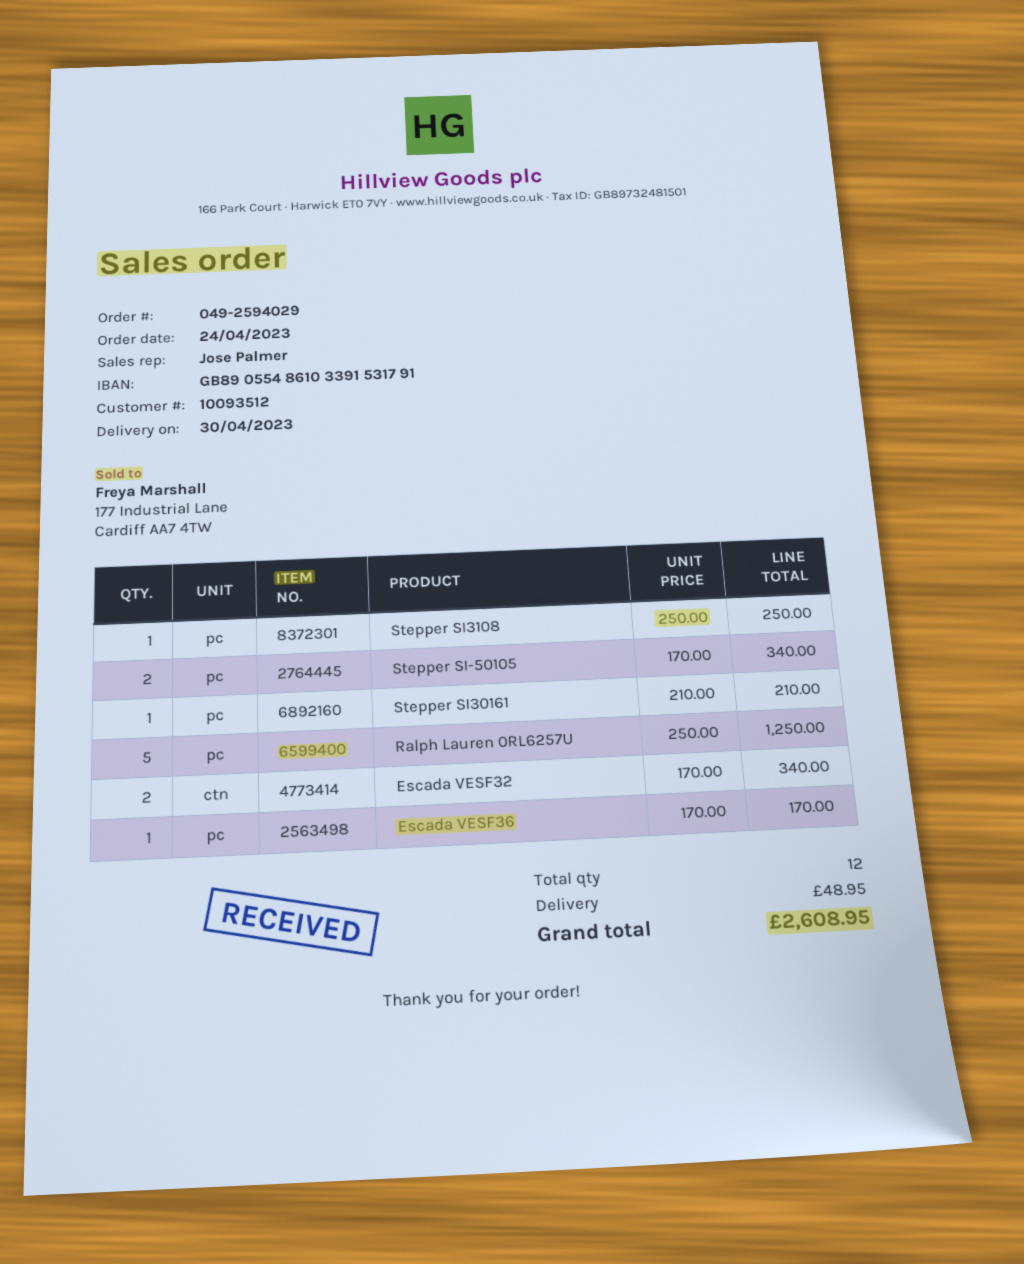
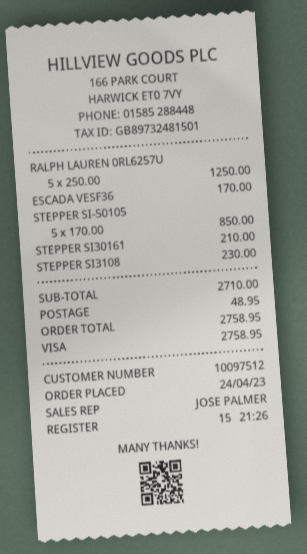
customer number: 10093512 -> 10097512
Stepper SI3108: 1 x 250.00 = 250.00 -> 1 x 230.00 = 230.00
Stepper SI-50105: 2 x 170.00 = 340.00 -> 5 x 170.00 = 850.00
Escada VESF32: 2 x 170.00 = 340.00 -> none
total: 2608.95 -> 2758.95

